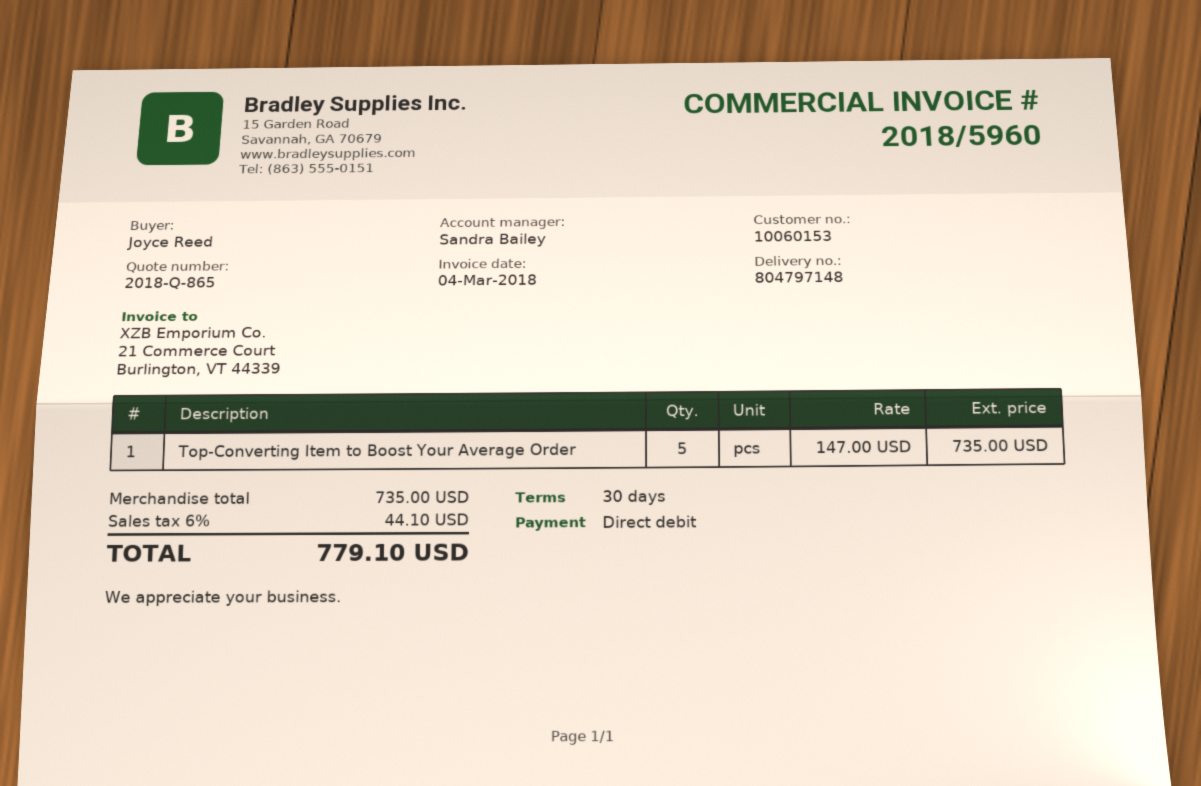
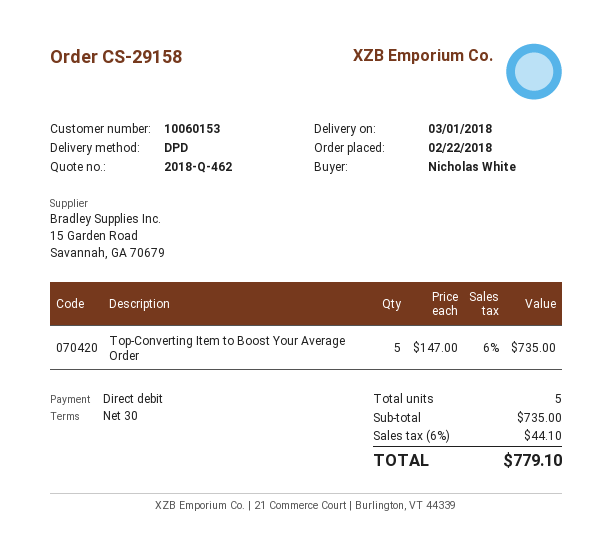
quote number: 2018-Q-865 -> 2018-Q-462
ordered by: Joyce Reed -> Nicholas White

